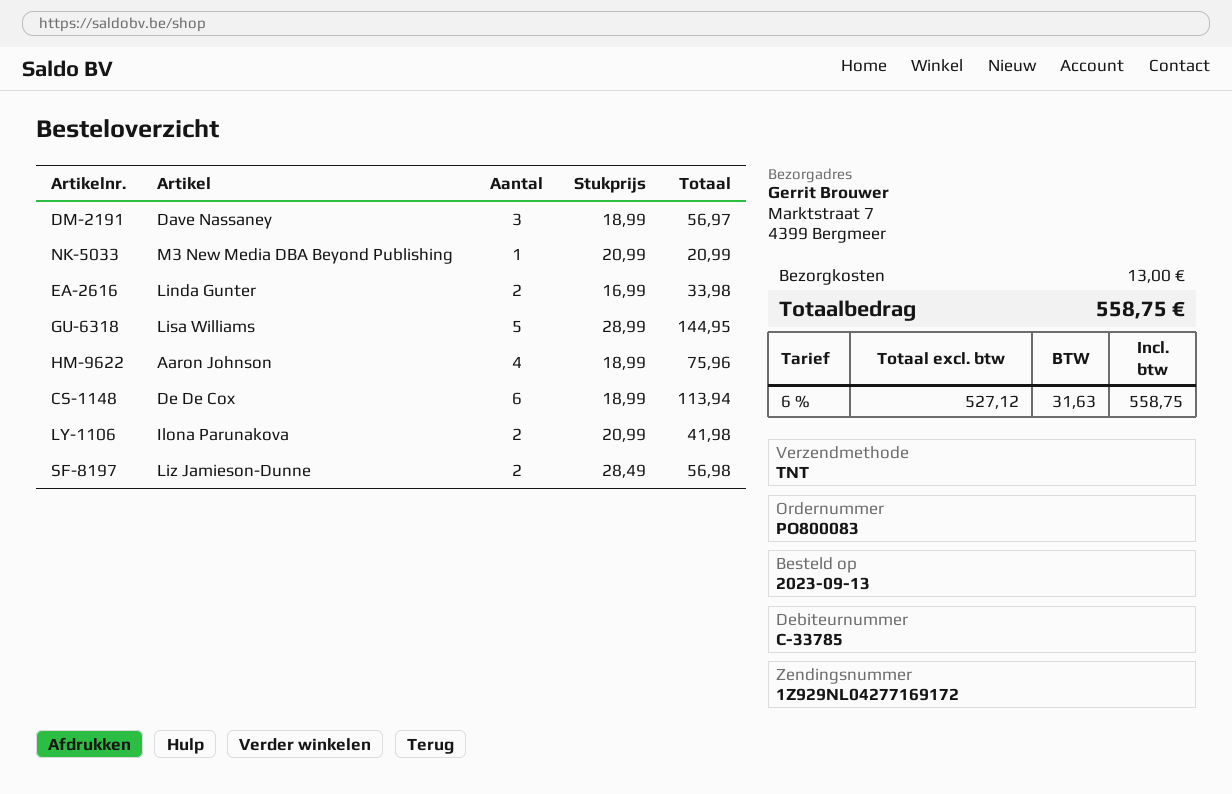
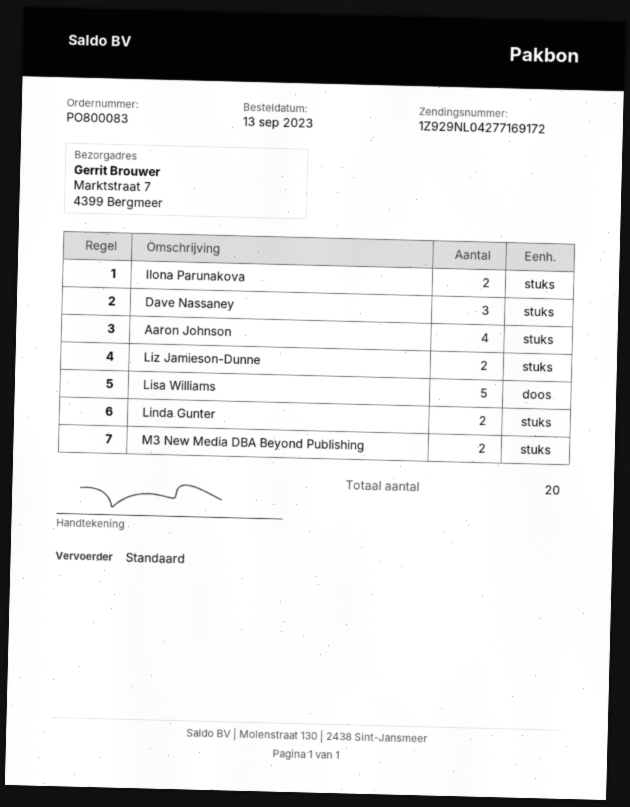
shipping method: TNT -> standard
M3 New Media DBA Beyond Publishing: 1 -> 2
De De Cox: 6 -> none

